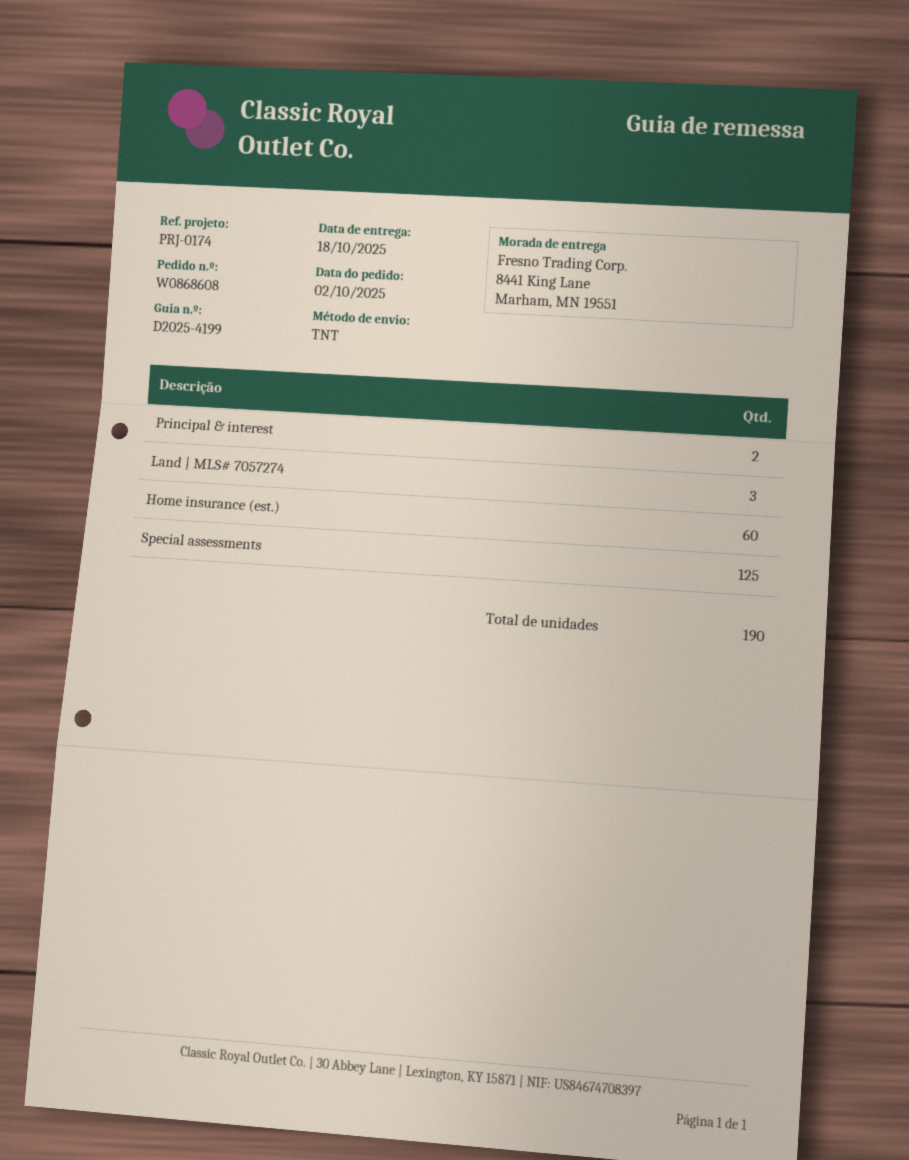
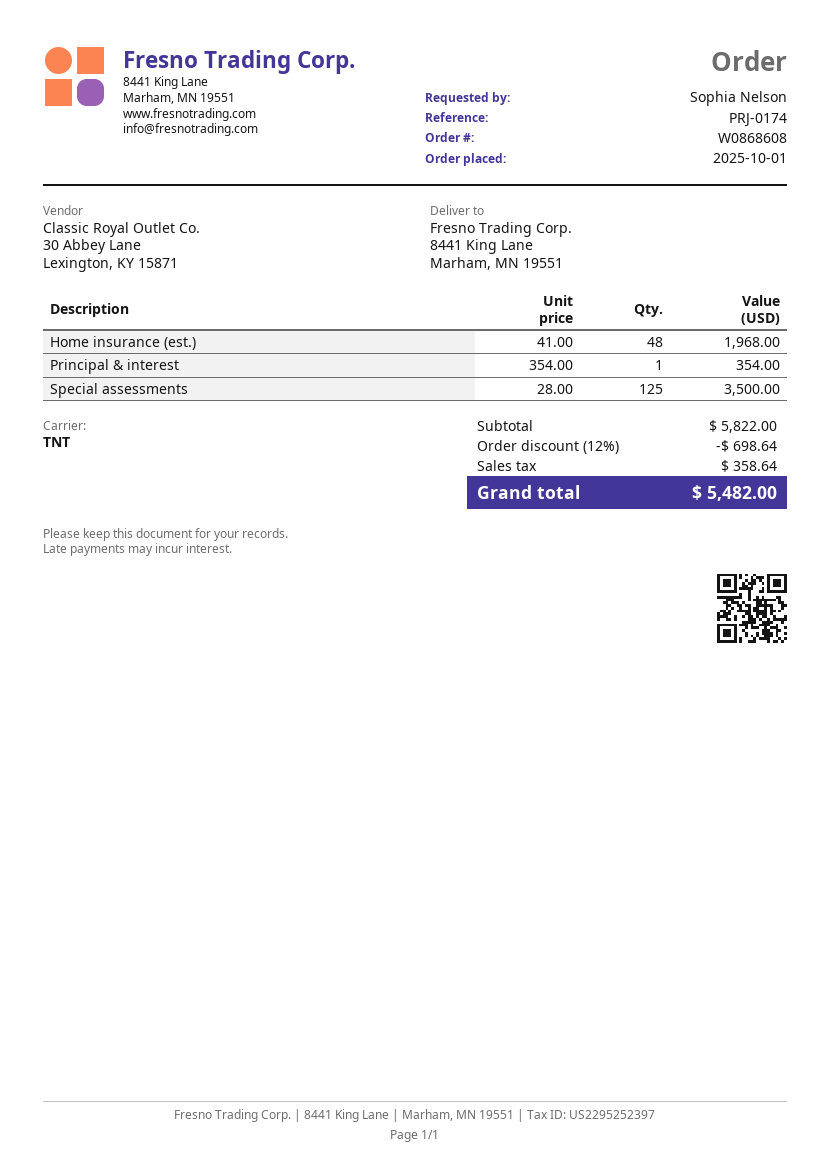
order date: 2025-10-02 -> 2025-10-01
Principal & interest: 2 -> 1
Land | MLS# 7057274: 3 -> none
Home insurance (est.): 60 -> 48

